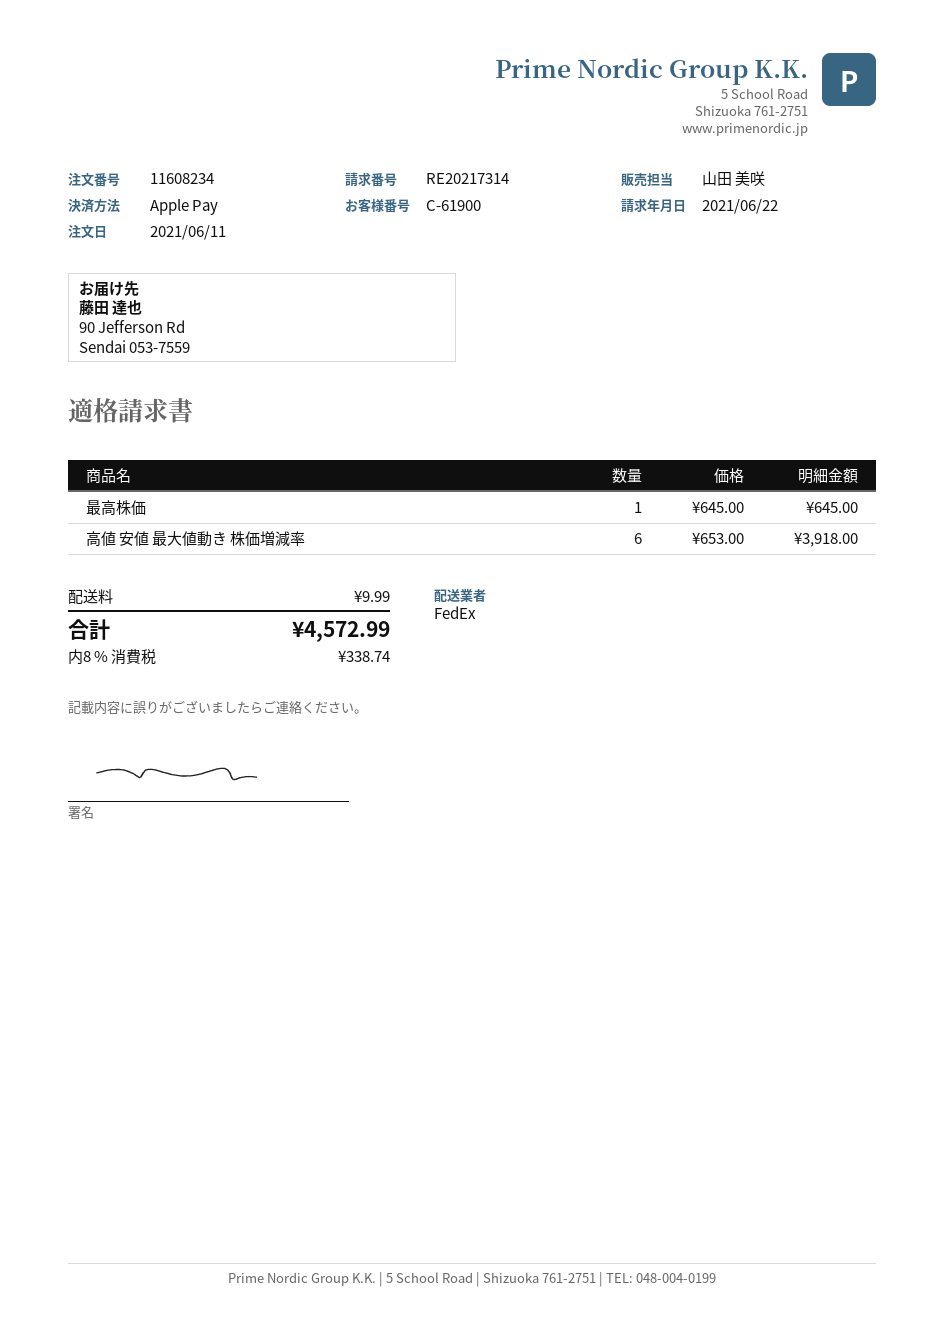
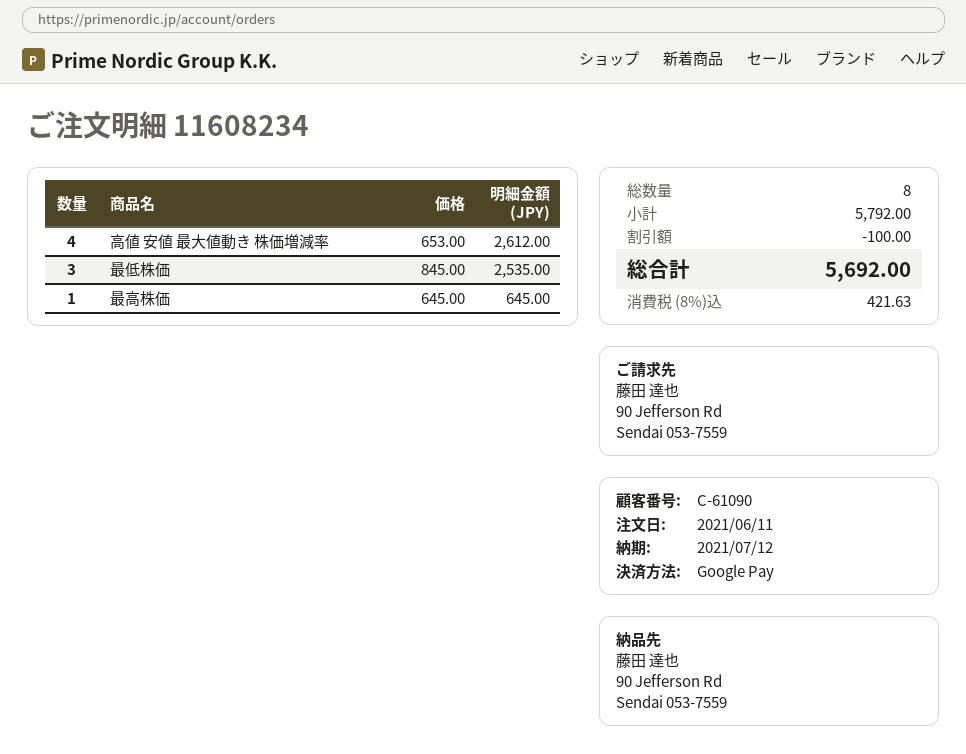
customer number: C-61900 -> C-61090
payment method: Apple Pay -> Google Pay
高値 安値 最大値動き 株価増減率: 6 x 653.00 = 3918.00 -> 4 x 653.00 = 2612.00
最低株価: none -> 3 x 845.00 = 2535.00
discount: none -> 100.00
shipping: 9.99 -> none
tax: 8% = 338.74 -> 8% = 421.63
total: 4572.99 -> 5692.00

